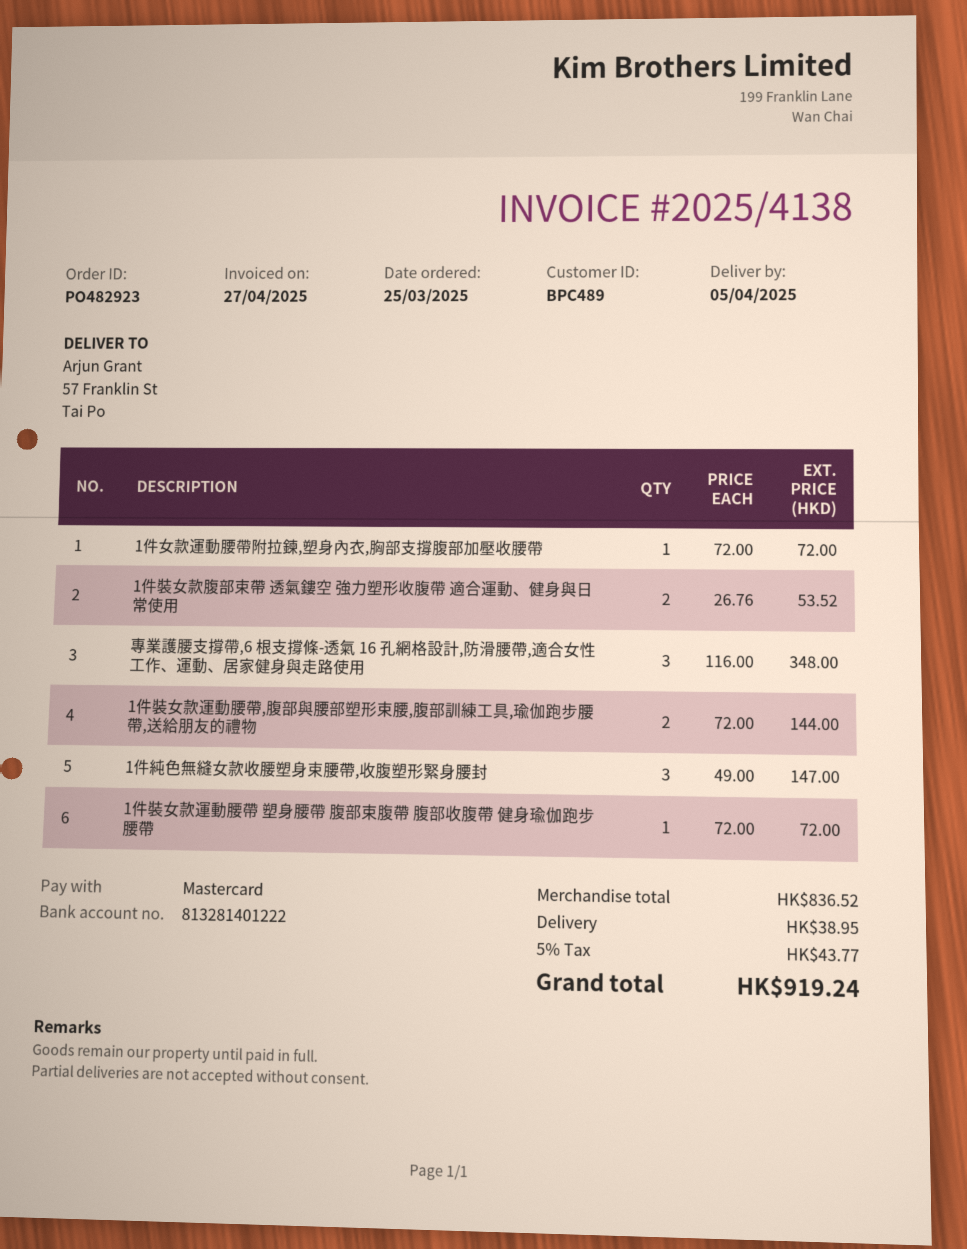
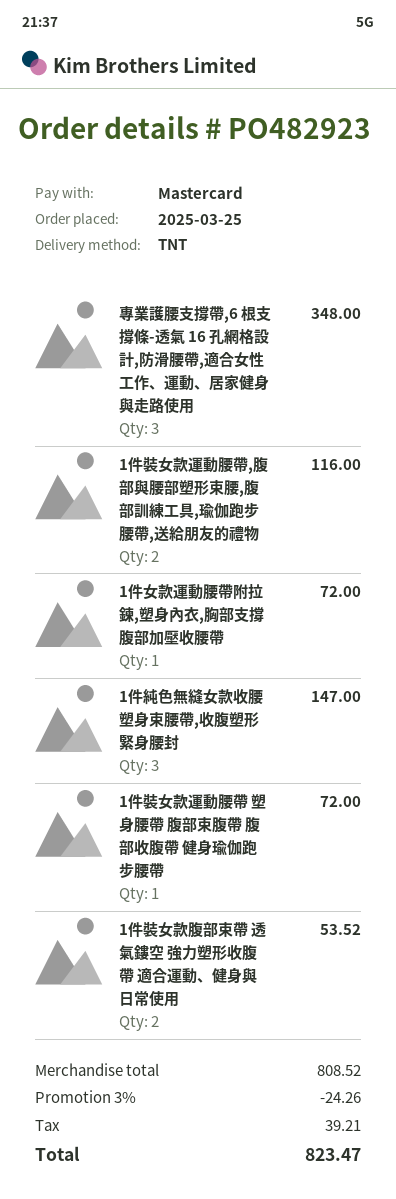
1件裝女款運動腰帶,腹部與腰部塑形束腰,腹部訓練工具,瑜伽跑步腰帶,送給朋友的禮物: 2 for 144.00 -> 2 for 116.00
subtotal: 836.52 -> 808.52
discount: none -> 3% = 24.26
shipping: 38.95 -> none
tax: 43.77 -> 39.21
total: 919.24 -> 823.47

